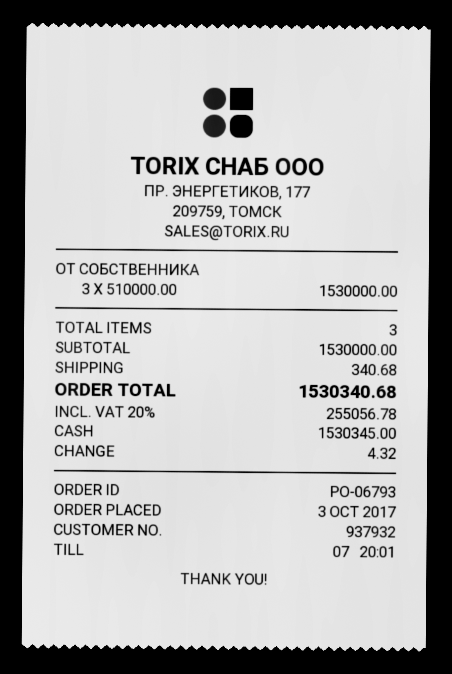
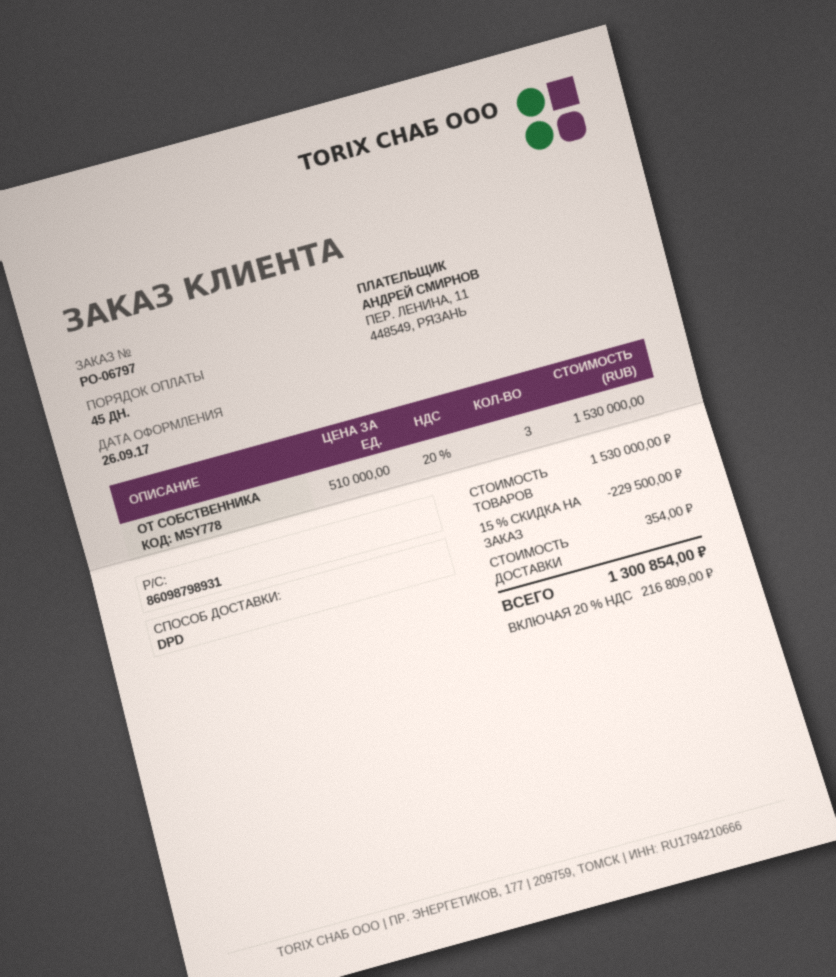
order number: PO-06793 -> PO-06797
order date: 2017-10-03 -> 2017-09-26
discount: none -> 15% = 229500.00
shipping: 340.68 -> 354.00
tax: 20% = 255056.78 -> 20% = 216809.00
total: 1530340.68 -> 1300854.00

